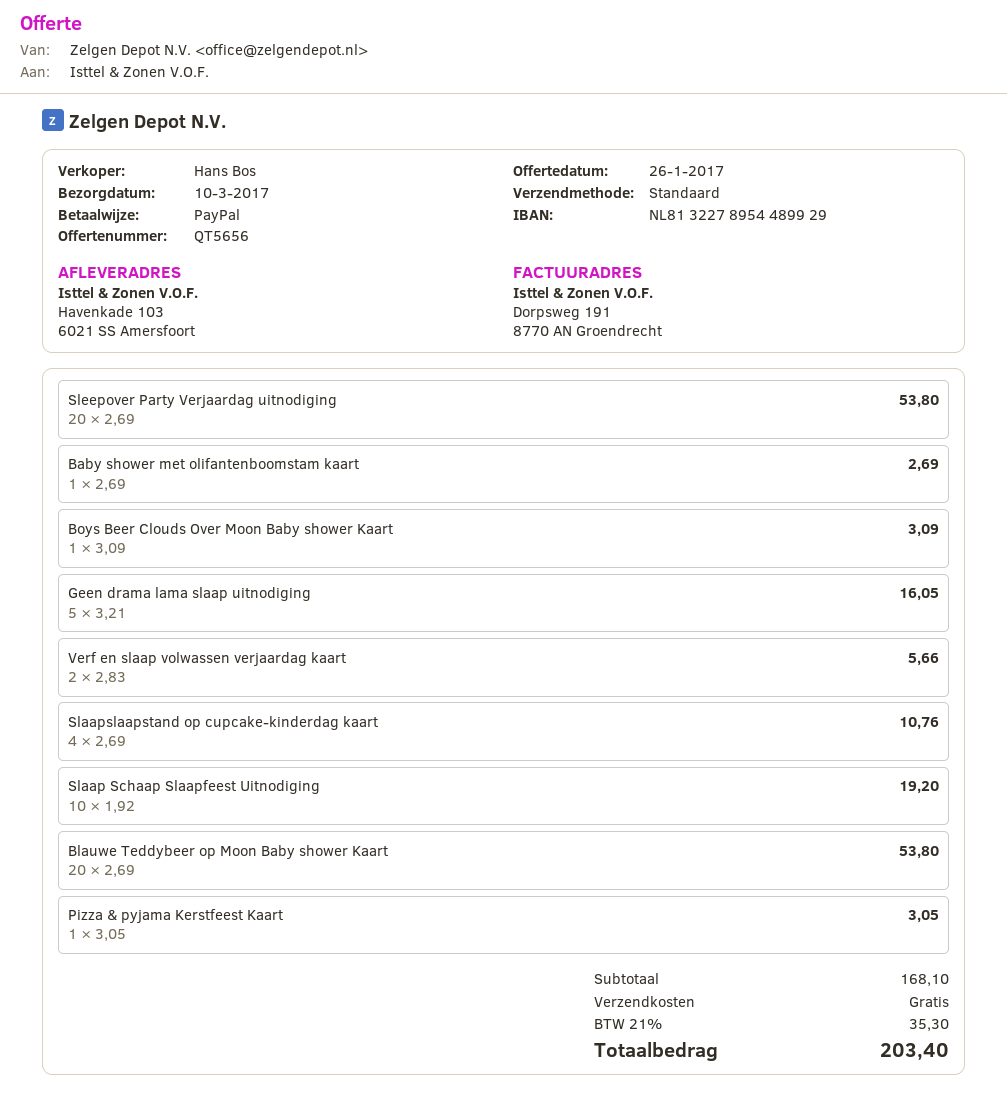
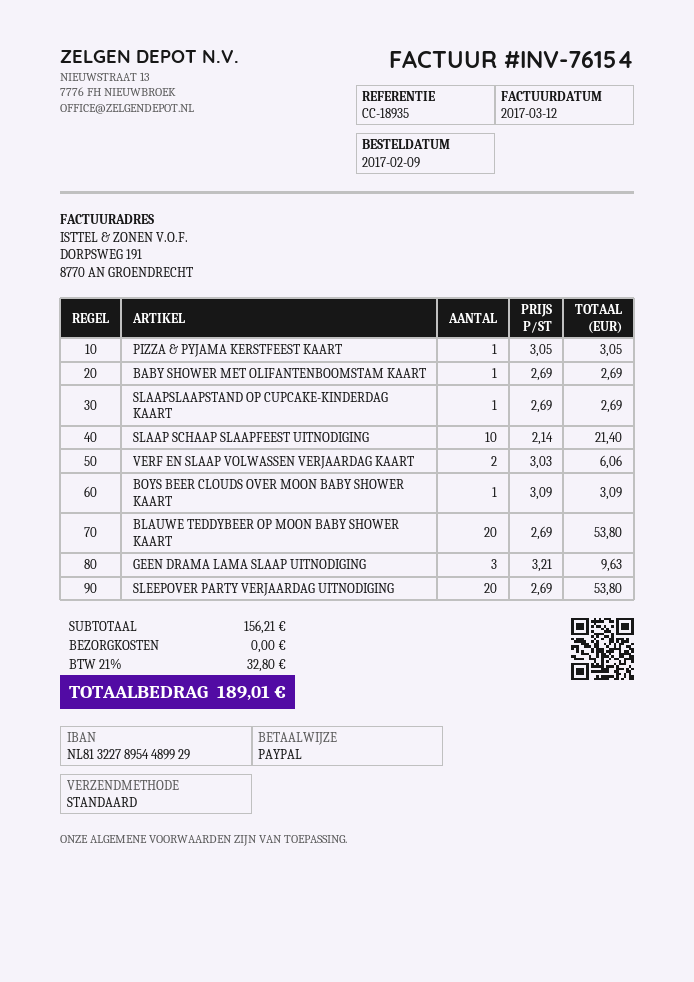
Geen drama lama slaap uitnodiging: 5 x 3.21 = 16.05 -> 3 x 3.21 = 9.63
Verf en slaap volwassen verjaardag kaart: 2 x 2.83 = 5.66 -> 2 x 3.03 = 6.06
Slaapslaapstand op cupcake-kinderdag kaart: 4 x 2.69 = 10.76 -> 1 x 2.69 = 2.69
Slaap Schaap Slaapfeest Uitnodiging: 10 x 1.92 = 19.20 -> 10 x 2.14 = 21.40
subtotal: 168.10 -> 156.21
tax: 21% = 35.30 -> 21% = 32.80
total: 203.40 -> 189.01

